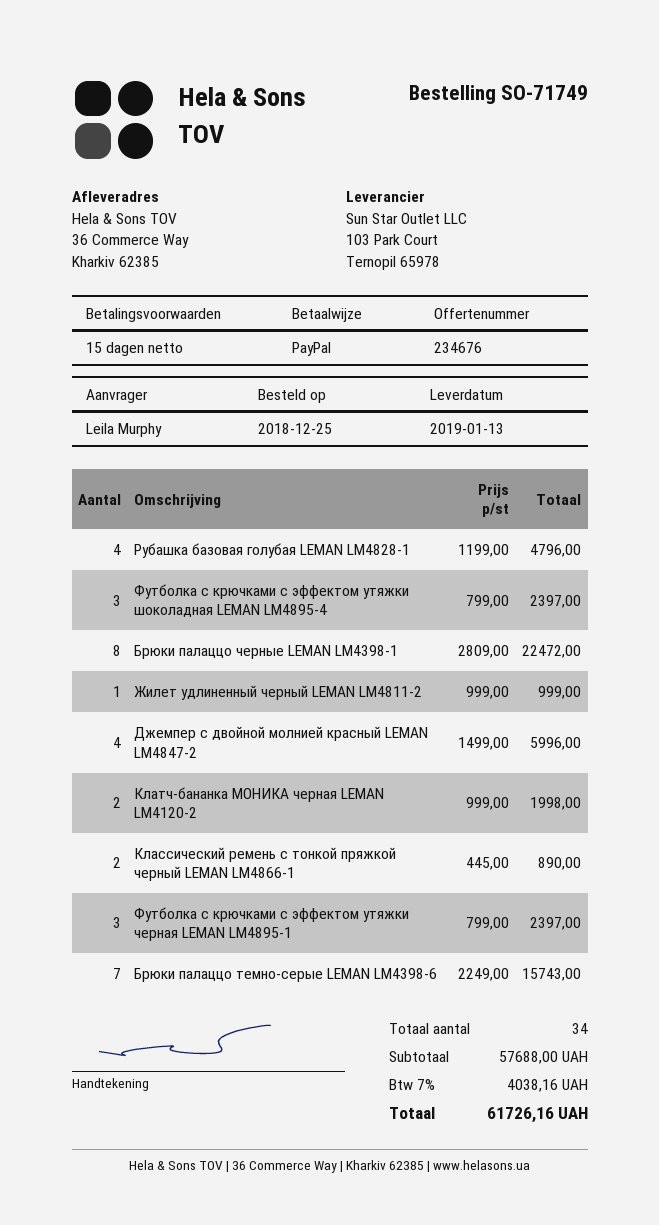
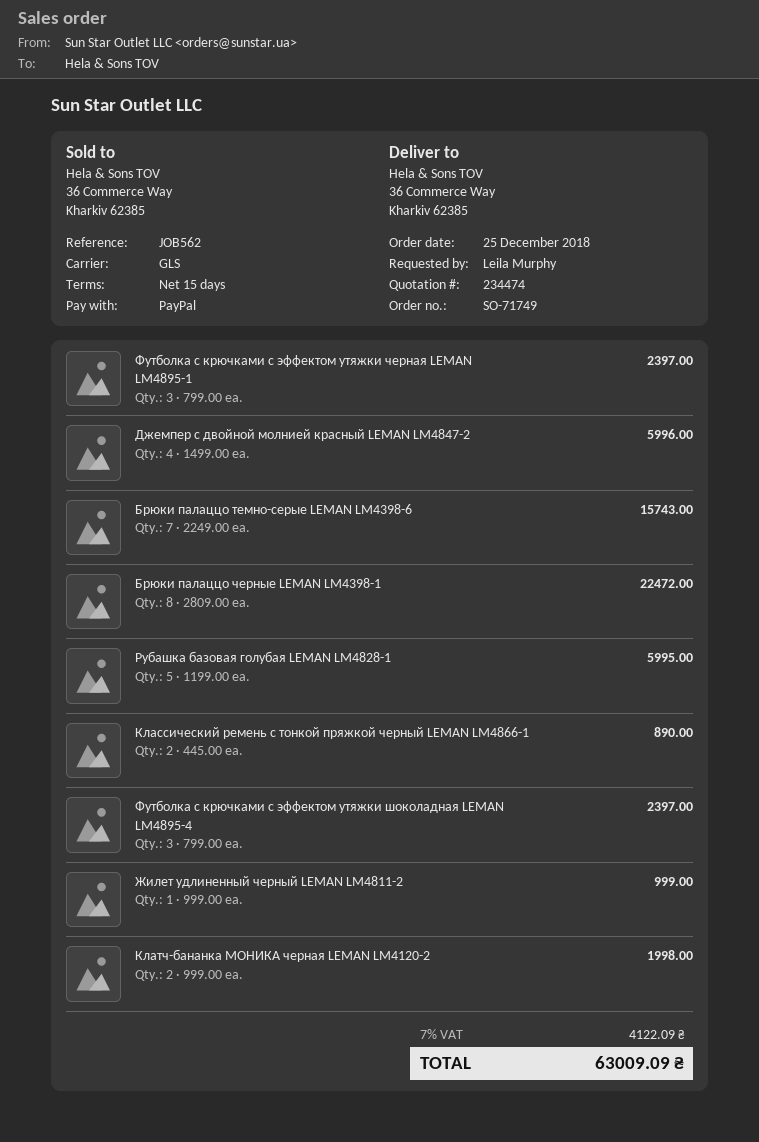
quote number: 234676 -> 234474
Рубашка базовая голубая LEMAN LM4828-1: 4 x 1199.00 = 4796.00 -> 5 x 1199.00 = 5995.00
tax: 7% = 4038.16 -> 7% = 4122.09
total: 61726.16 -> 63009.09

